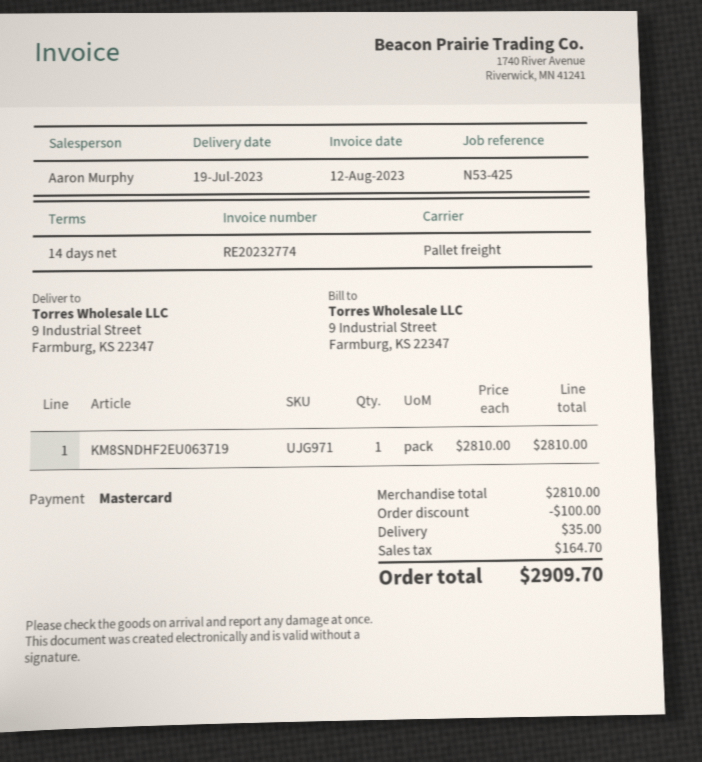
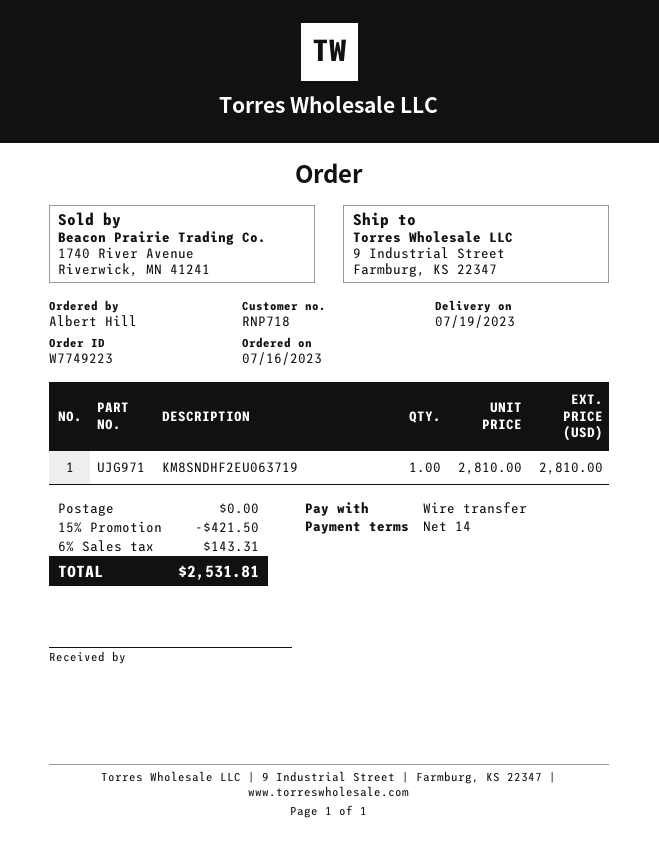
payment method: Mastercard -> bank transfer
discount: 100.00 -> 421.50
shipping: 35.00 -> 0.00
tax: 164.70 -> 143.31
total: 2909.70 -> 2531.81

